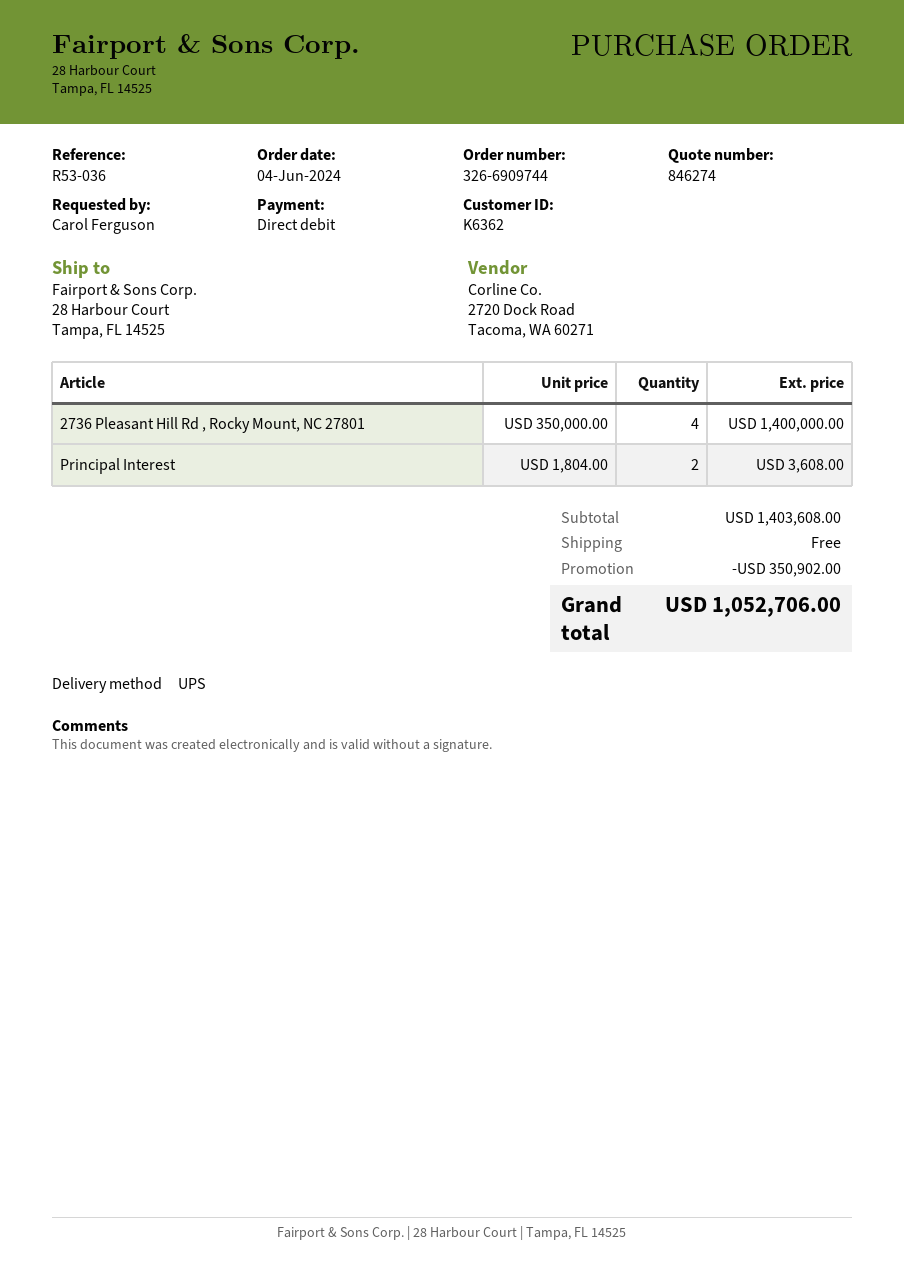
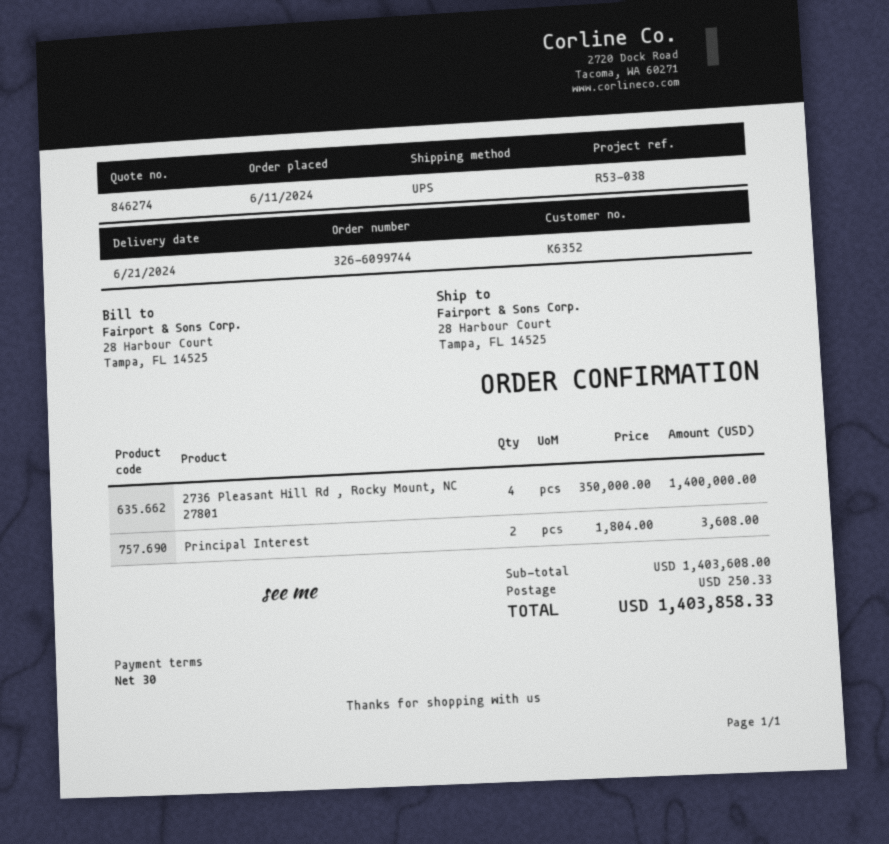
order number: 326-6909744 -> 326-6099744
order date: 2024-06-04 -> 2024-06-11
customer number: K6362 -> K6352
reference: R53-036 -> R53-038
discount: 350902.00 -> none
shipping: 0.00 -> 250.33
total: 1052706.00 -> 1403858.33

